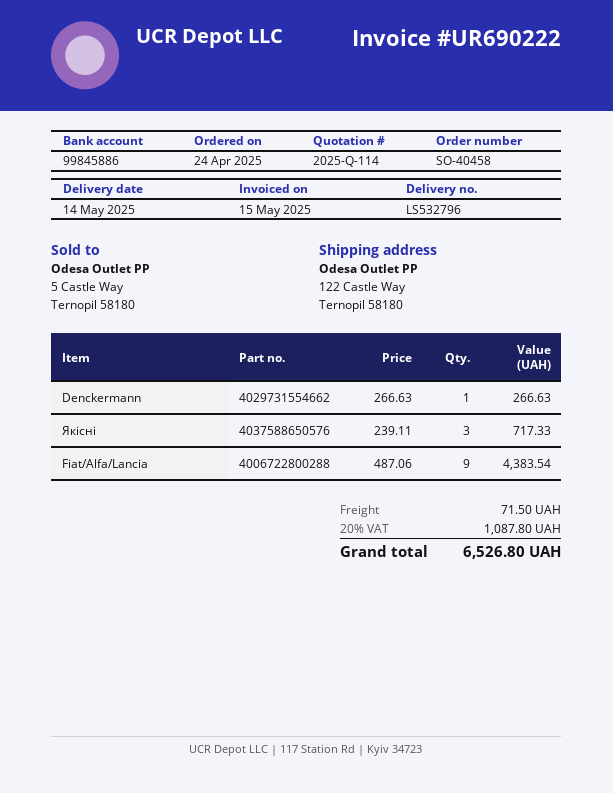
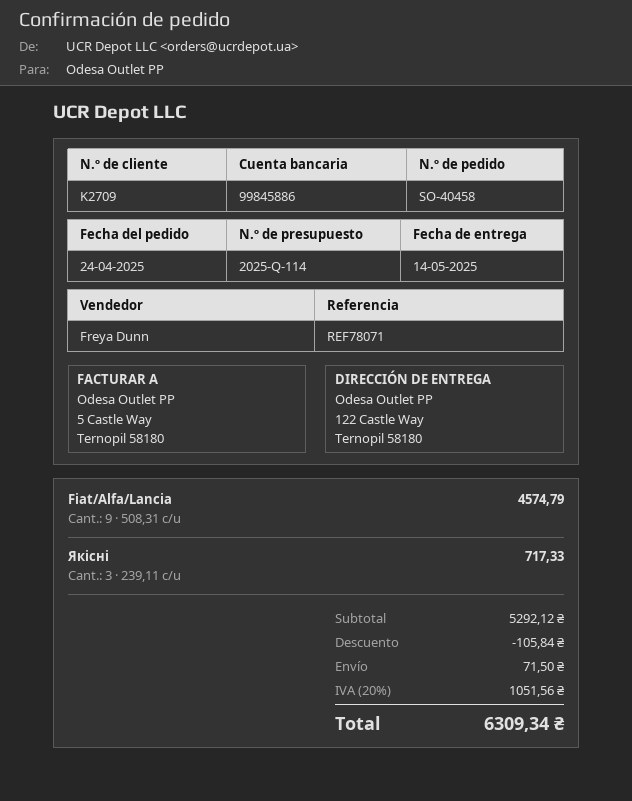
Denckermann: 1 x 266.63 = 266.63 -> none
Fiat/Alfa/Lancia: 9 x 487.06 = 4383.54 -> 9 x 508.31 = 4574.79
discount: none -> 105.84
tax: 20% = 1087.80 -> 20% = 1051.56
total: 6526.80 -> 6309.34

